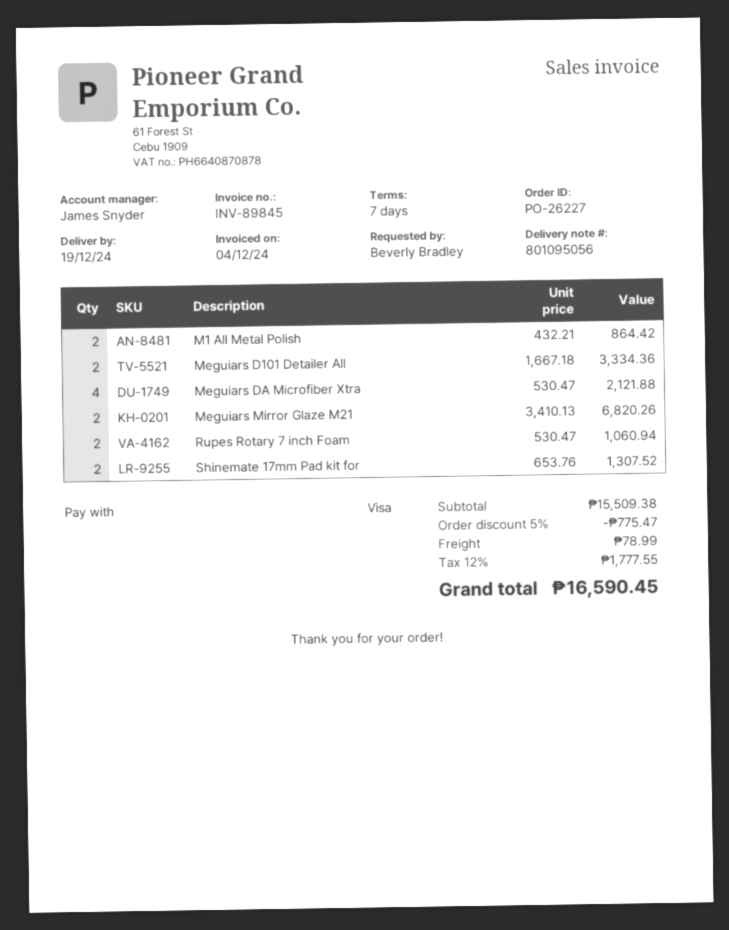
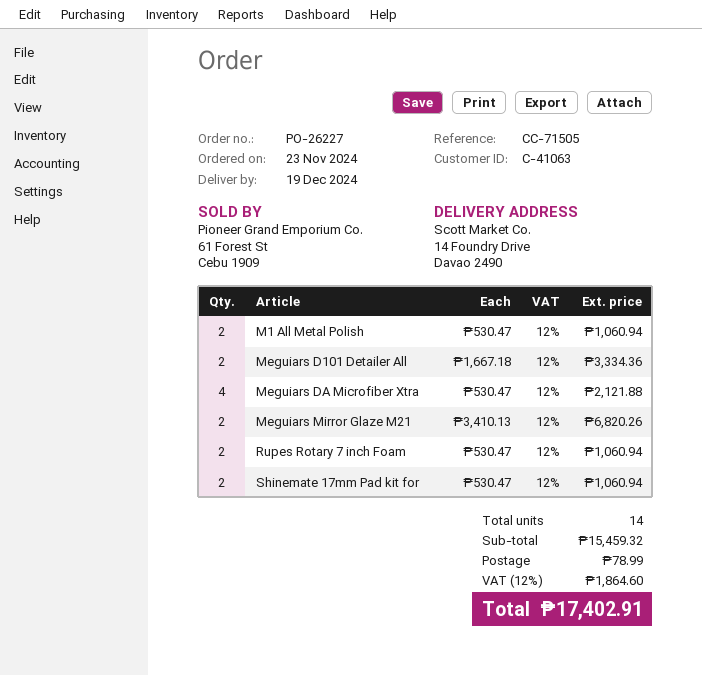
M1 All Metal Polish: 2 x 432.21 = 864.42 -> 2 x 530.47 = 1060.94
Shinemate 17mm Pad kit for: 2 x 653.76 = 1307.52 -> 2 x 530.47 = 1060.94
subtotal: 15509.38 -> 15459.32
discount: 5% = 775.47 -> none
tax: 12% = 1777.55 -> 12% = 1864.60
total: 16590.45 -> 17402.91

